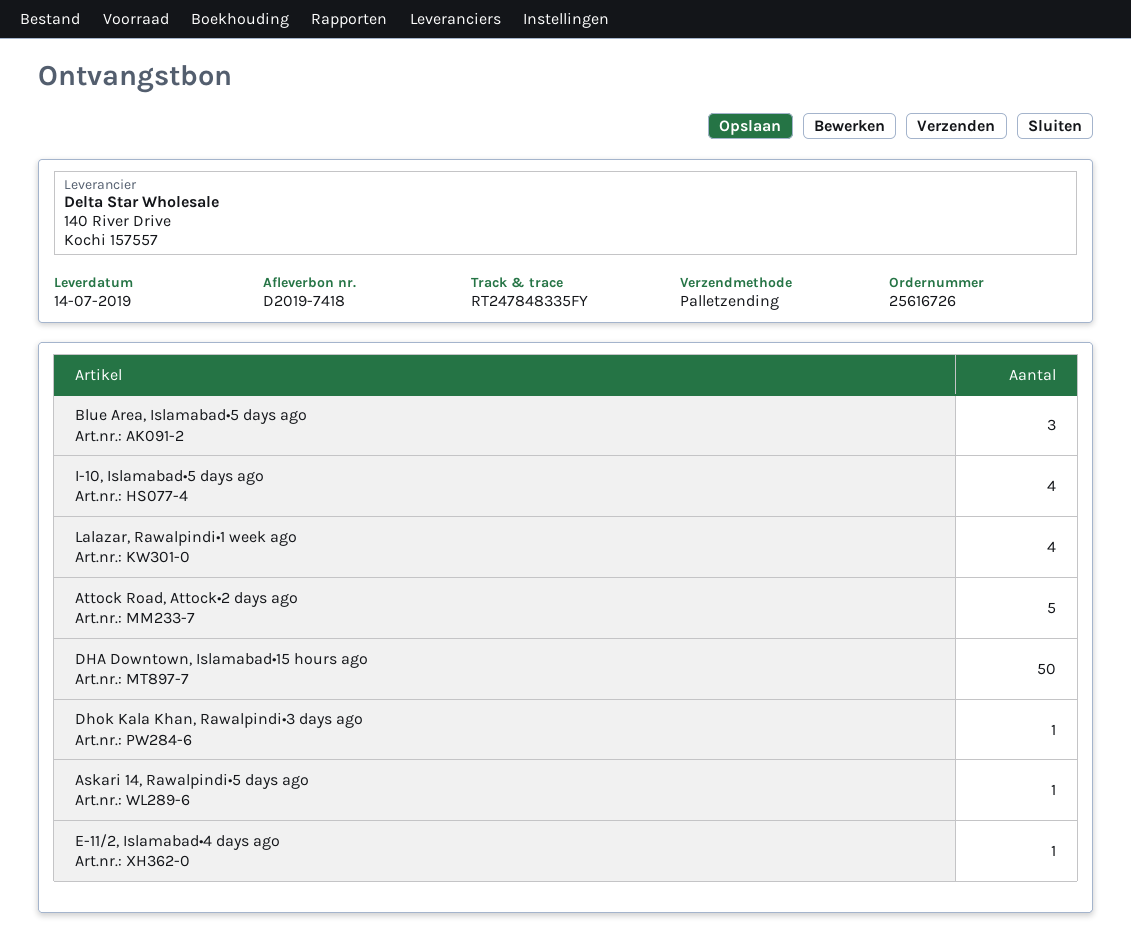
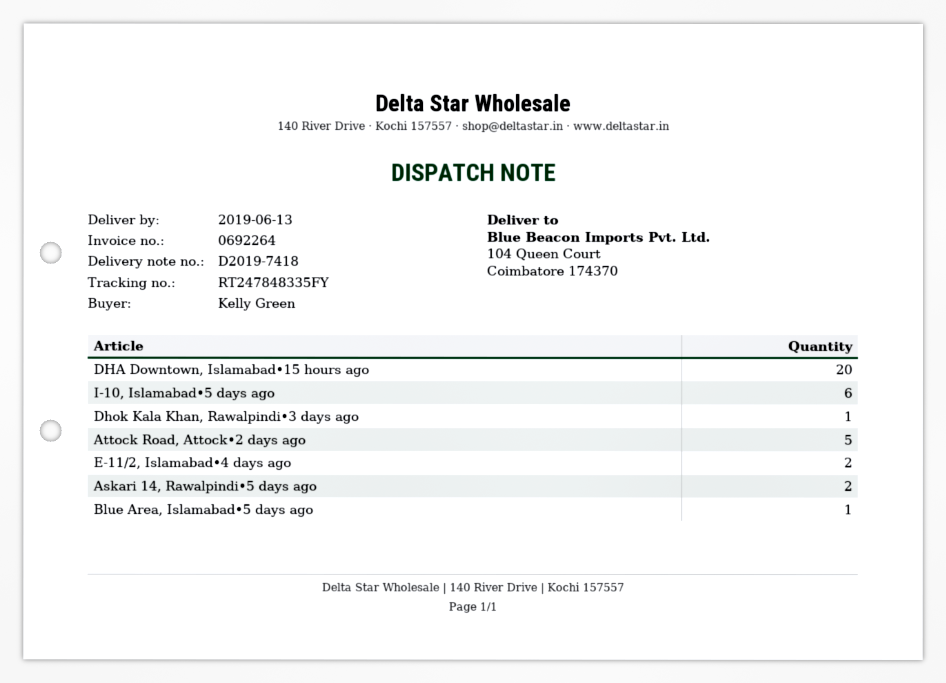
delivery date: 2019-07-14 -> 2019-06-13
Blue Area, Islamabad•5 days ago: 3 -> 1
I-10, Islamabad•5 days ago: 4 -> 6
Lalazar, Rawalpindi•1 week ago: 4 -> none
DHA Downtown, Islamabad•15 hours ago: 50 -> 20
Askari 14, Rawalpindi•5 days ago: 1 -> 2
E-11/2, Islamabad•4 days ago: 1 -> 2

